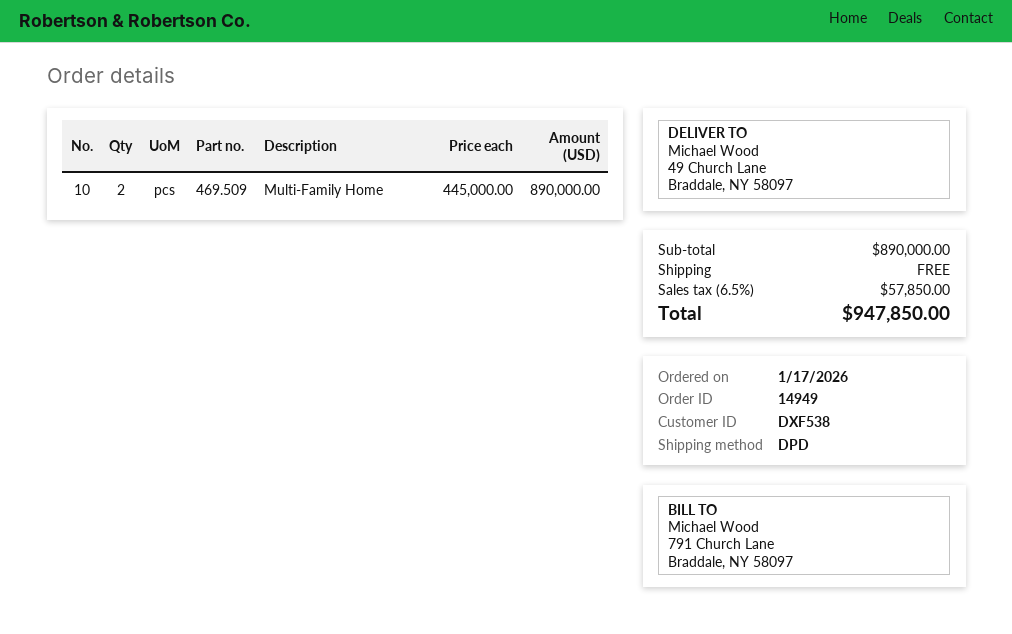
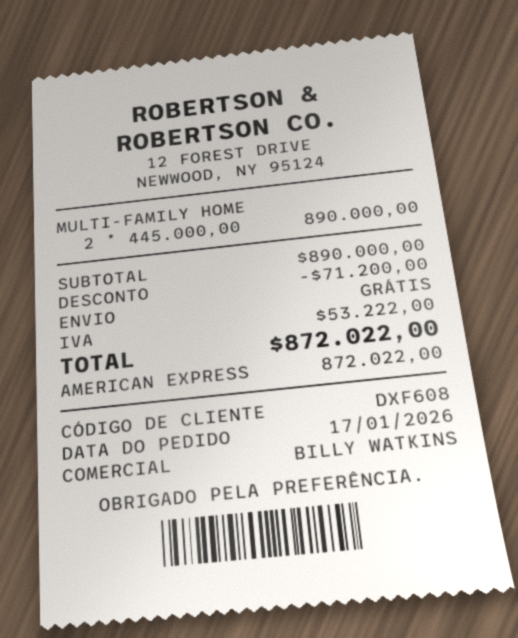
customer number: DXF538 -> DXF608
discount: none -> 71200.00
tax: 57850.00 -> 53222.00
total: 947850.00 -> 872022.00

